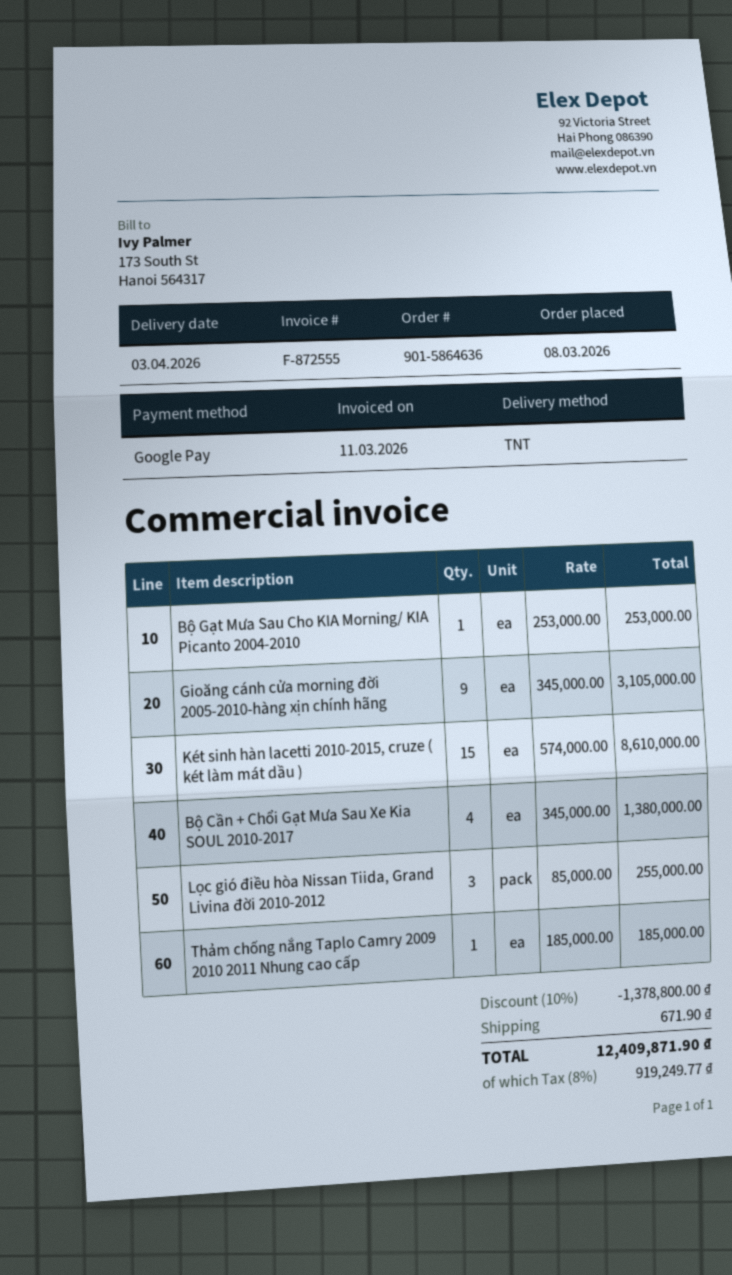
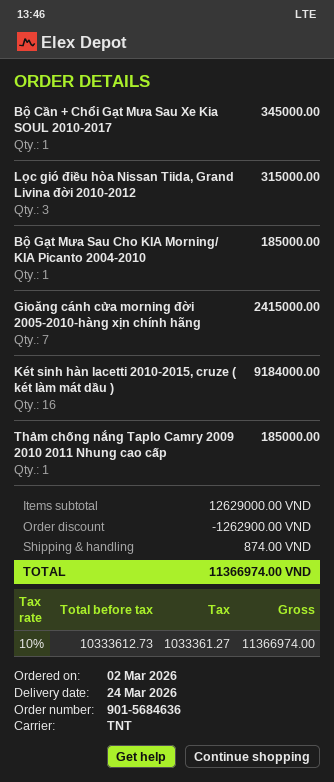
order number: 901-5864636 -> 901-5684636
order date: 2026-03-08 -> 2026-03-02
delivery date: 2026-04-03 -> 2026-03-24
Bộ Gạt Mưa Sau Cho KIA Morning/ KIA Picanto 2004-2010: 1 for 253000.00 -> 1 for 185000.00
Gioăng cánh cửa morning đời 2005-2010-hàng xịn chính hãng: 9 for 3105000.00 -> 7 for 2415000.00
Két sinh hàn lacetti 2010-2015, cruze ( két làm mát dầu ): 15 for 8610000.00 -> 16 for 9184000.00
Bộ Cần + Chổi Gạt Mưa Sau Xe Kia SOUL 2010-2017: 4 for 1380000.00 -> 1 for 345000.00
Lọc gió điều hòa Nissan Tiida, Grand Livina đời 2010-2012: 3 for 255000.00 -> 3 for 315000.00
discount: 1378800.00 -> 1262900.00
shipping: 671.90 -> 874.00
tax: 8% = 919249.77 -> 10% = 1033361.27
total: 12409871.90 -> 11366974.00

